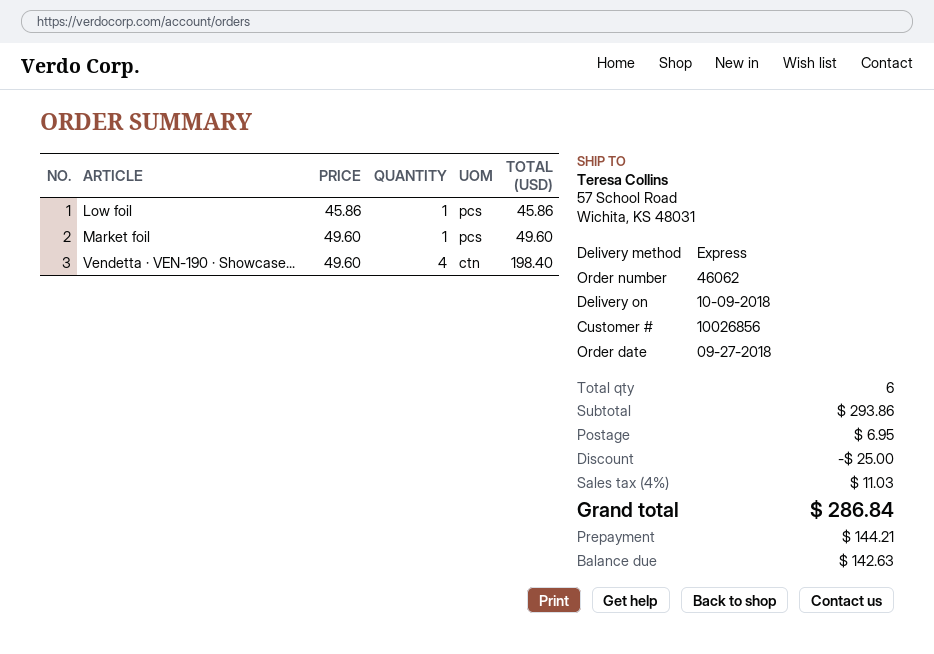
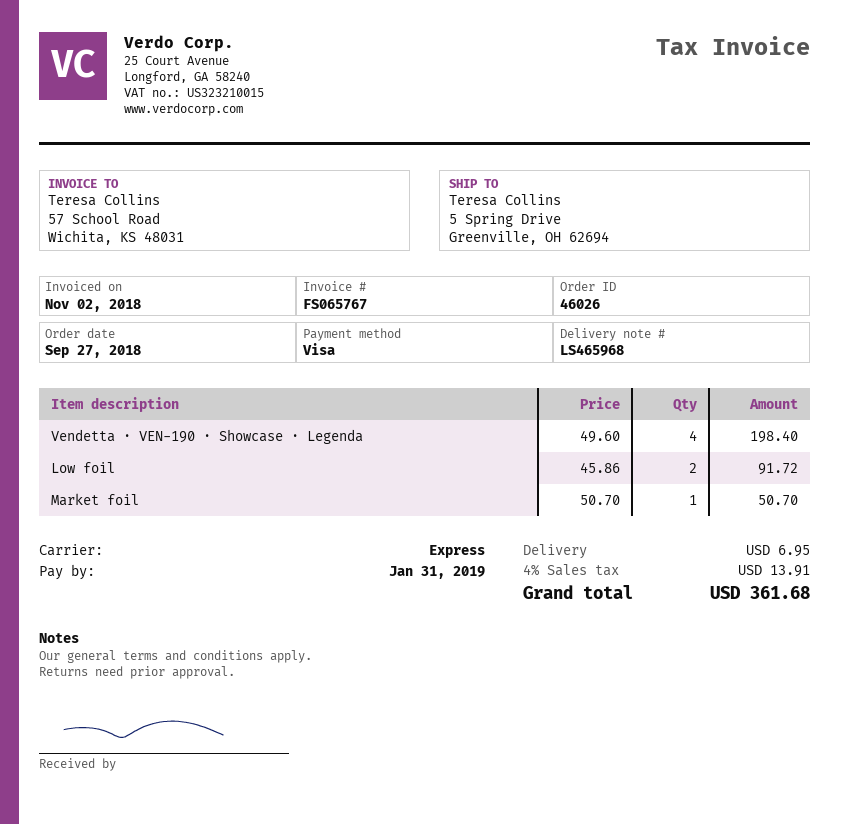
order number: 46062 -> 46026
ship to: 57 School Road, Wichita, KS 48031 -> 5 Spring Drive, Greenville, OH 62694
Low foil: 1 x 45.86 = 45.86 -> 2 x 45.86 = 91.72
Market foil: 1 x 49.60 = 49.60 -> 1 x 50.70 = 50.70
discount: 25.00 -> none
tax: 4% = 11.03 -> 4% = 13.91
total: 286.84 -> 361.68

